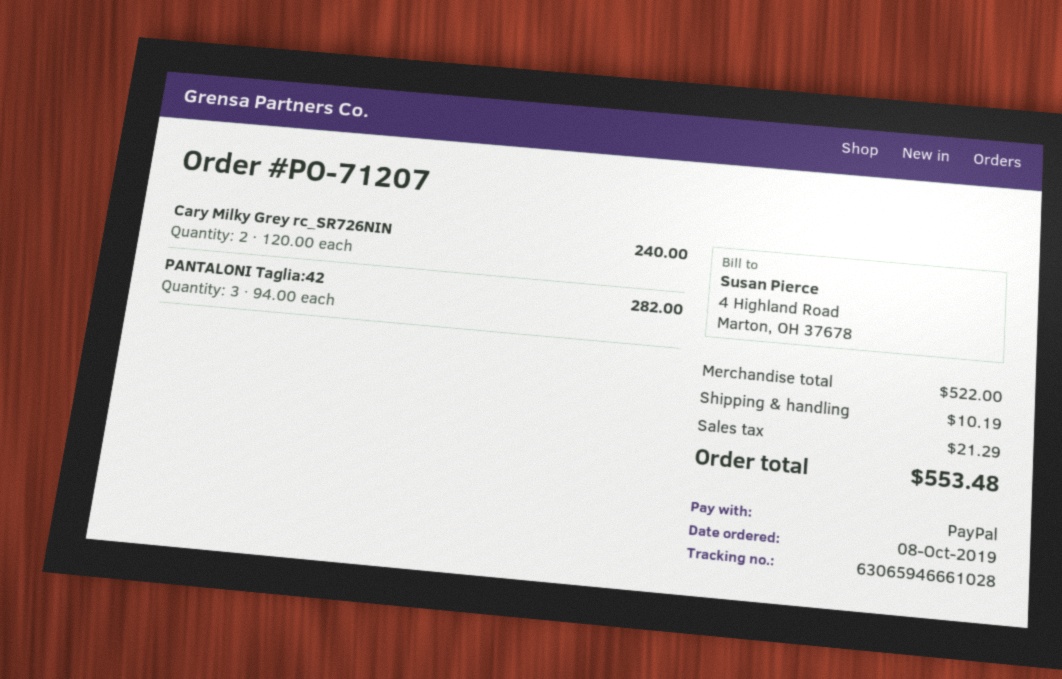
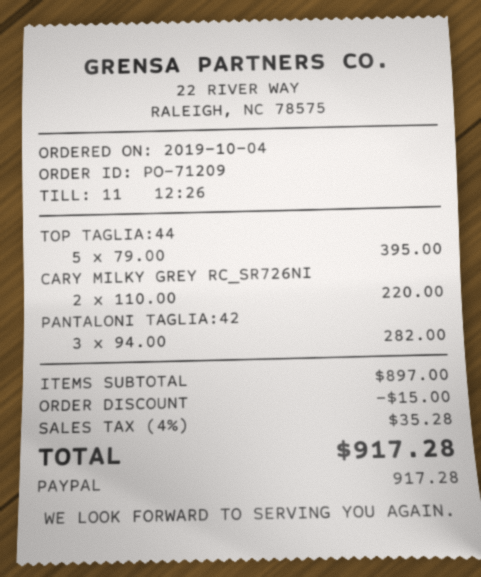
order number: PO-71207 -> PO-71209
order date: 2019-10-08 -> 2019-10-04
Cary Milky Grey rc_SR726NIN: 2 x 120.00 = 240.00 -> 2 x 110.00 = 220.00
TOP TAGLIA:44: none -> 5 x 79.00 = 395.00
subtotal: 522.00 -> 897.00
discount: none -> 15.00
shipping: 10.19 -> none
tax: 21.29 -> 35.28
total: 553.48 -> 917.28

